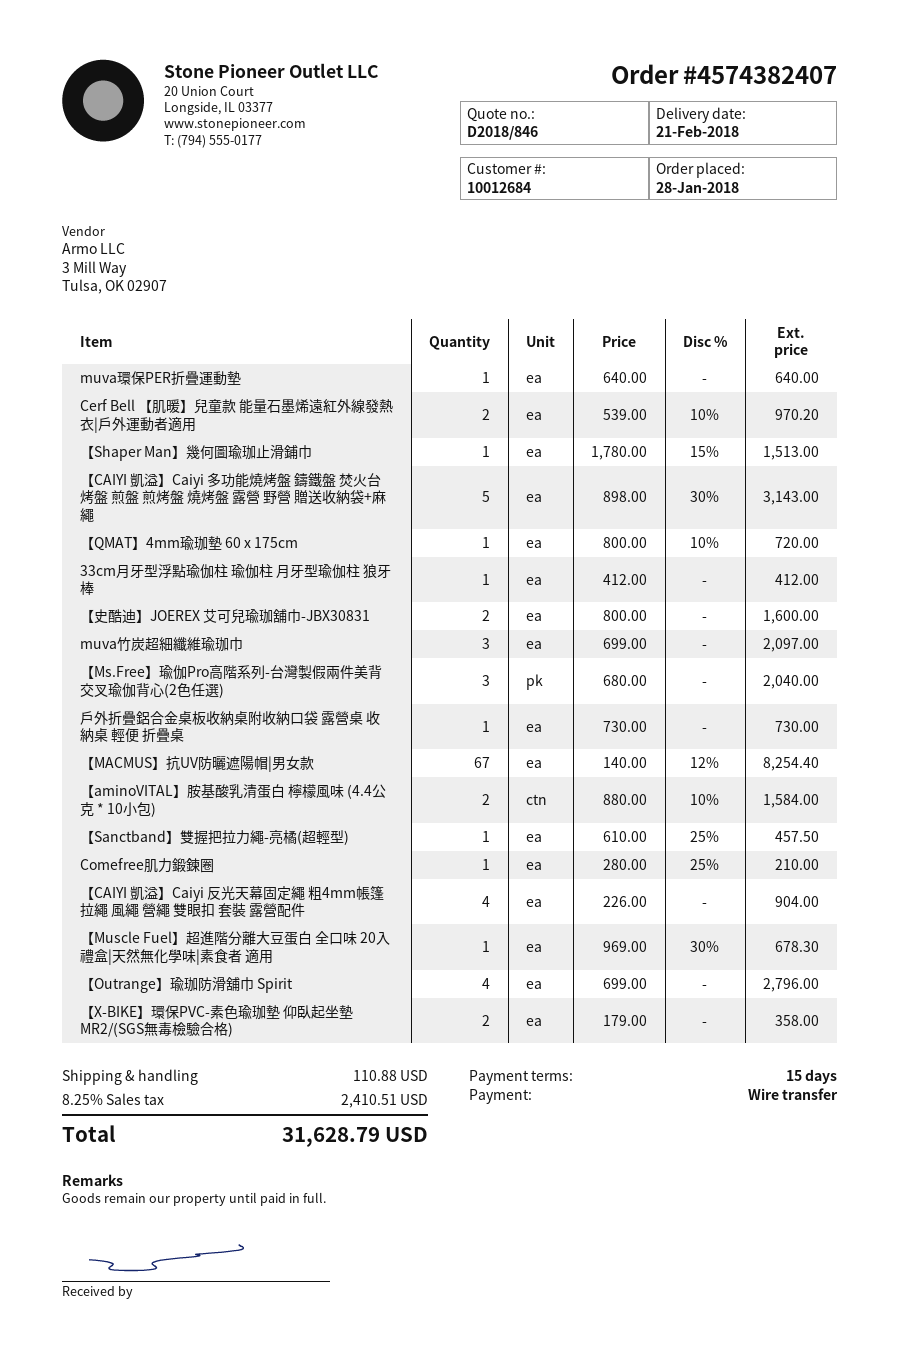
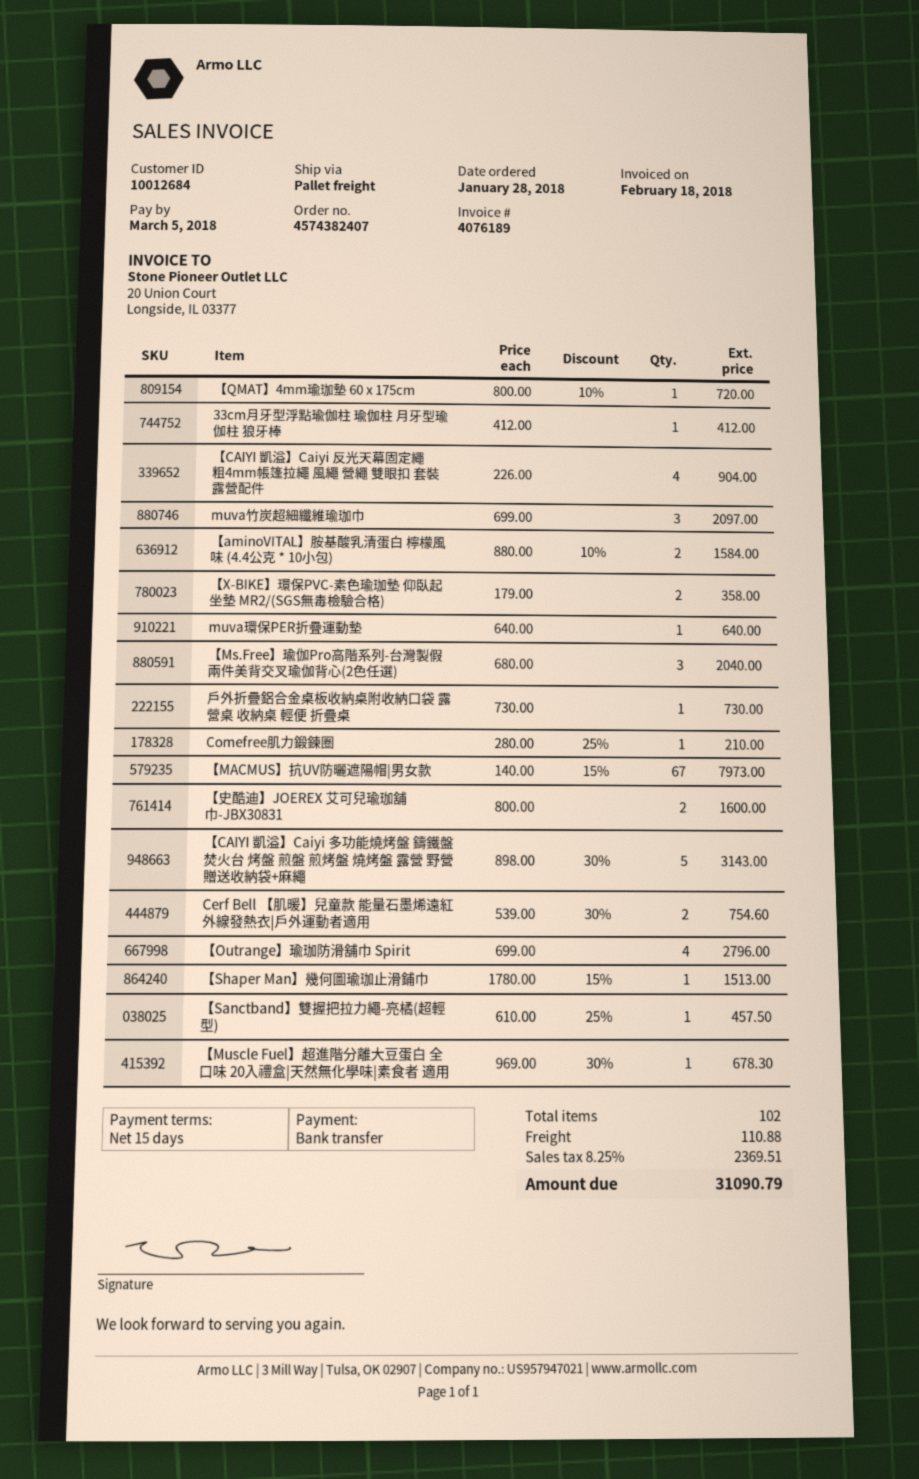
Cerf Bell 【肌暖】兒童款 能量石墨烯遠紅外線發熱衣|戶外運動者適用: 2 x 539.00 - 10% = 970.20 -> 2 x 539.00 - 30% = 754.60
【MACMUS】抗UV防曬遮陽帽|男女款: 67 x 140.00 - 12% = 8254.40 -> 67 x 140.00 - 15% = 7973.00
tax: 8.25% = 2410.51 -> 8.25% = 2369.51
total: 31628.79 -> 31090.79

